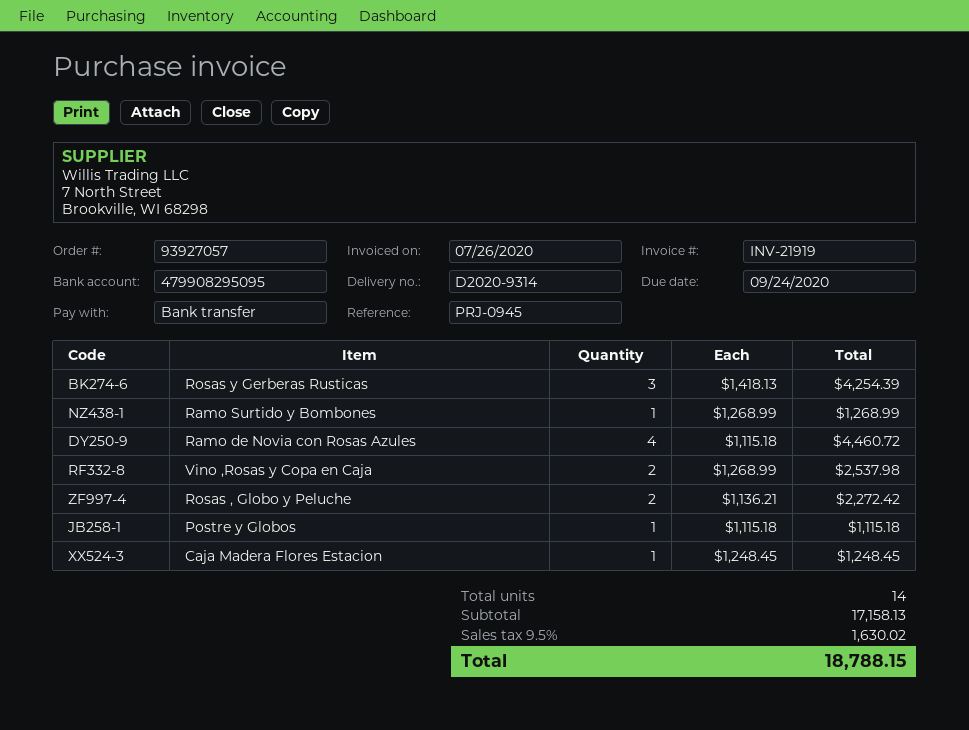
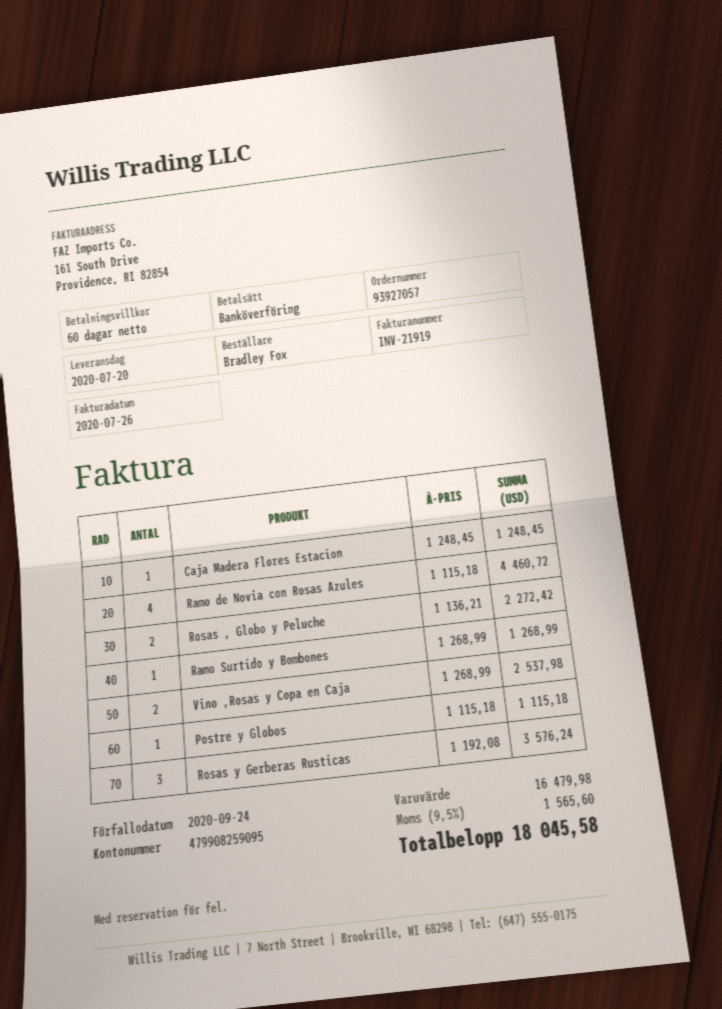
bank account: 479908295095 -> 479908259095
Rosas y Gerberas Rusticas: 3 x 1418.13 = 4254.39 -> 3 x 1192.08 = 3576.24
subtotal: 17158.13 -> 16479.98
tax: 9.5% = 1630.02 -> 9.5% = 1565.60
total: 18788.15 -> 18045.58

